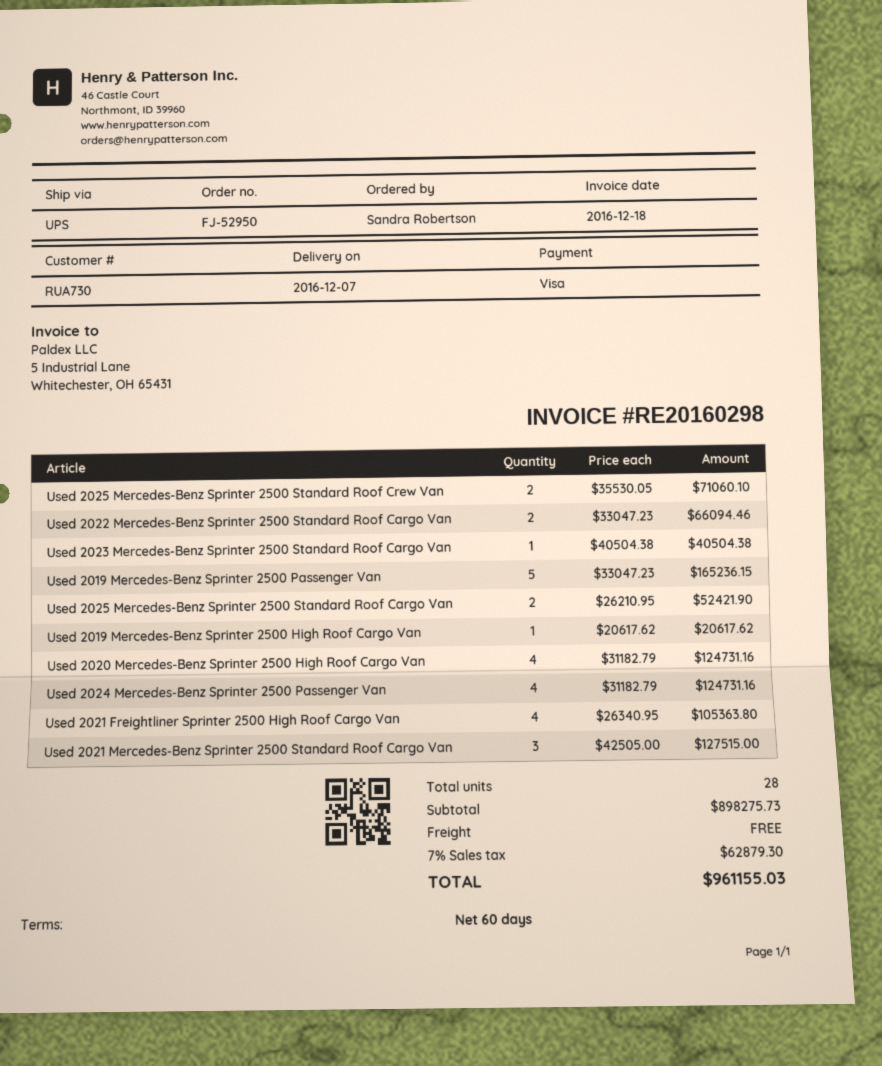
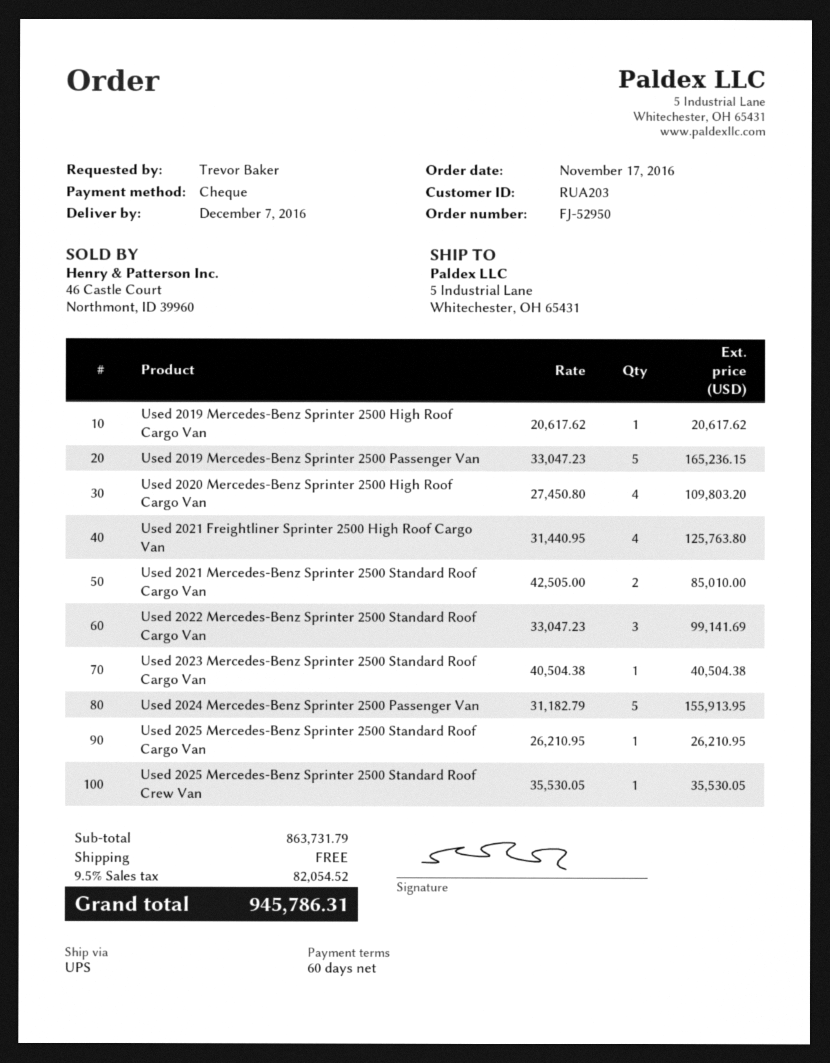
customer number: RUA730 -> RUA203
ordered by: Sandra Robertson -> Trevor Baker
payment method: Visa -> cheque
Used 2025 Mercedes-Benz Sprinter 2500 Standard Roof Crew Van: 2 x 35530.05 = 71060.10 -> 1 x 35530.05 = 35530.05
Used 2022 Mercedes-Benz Sprinter 2500 Standard Roof Cargo Van: 2 x 33047.23 = 66094.46 -> 3 x 33047.23 = 99141.69
Used 2025 Mercedes-Benz Sprinter 2500 Standard Roof Cargo Van: 2 x 26210.95 = 52421.90 -> 1 x 26210.95 = 26210.95
Used 2020 Mercedes-Benz Sprinter 2500 High Roof Cargo Van: 4 x 31182.79 = 124731.16 -> 4 x 27450.80 = 109803.20
Used 2024 Mercedes-Benz Sprinter 2500 Passenger Van: 4 x 31182.79 = 124731.16 -> 5 x 31182.79 = 155913.95
Used 2021 Freightliner Sprinter 2500 High Roof Cargo Van: 4 x 26340.95 = 105363.80 -> 4 x 31440.95 = 125763.80
Used 2021 Mercedes-Benz Sprinter 2500 Standard Roof Cargo Van: 3 x 42505.00 = 127515.00 -> 2 x 42505.00 = 85010.00
subtotal: 898275.73 -> 863731.79
tax: 7% = 62879.30 -> 9.5% = 82054.52
total: 961155.03 -> 945786.31

